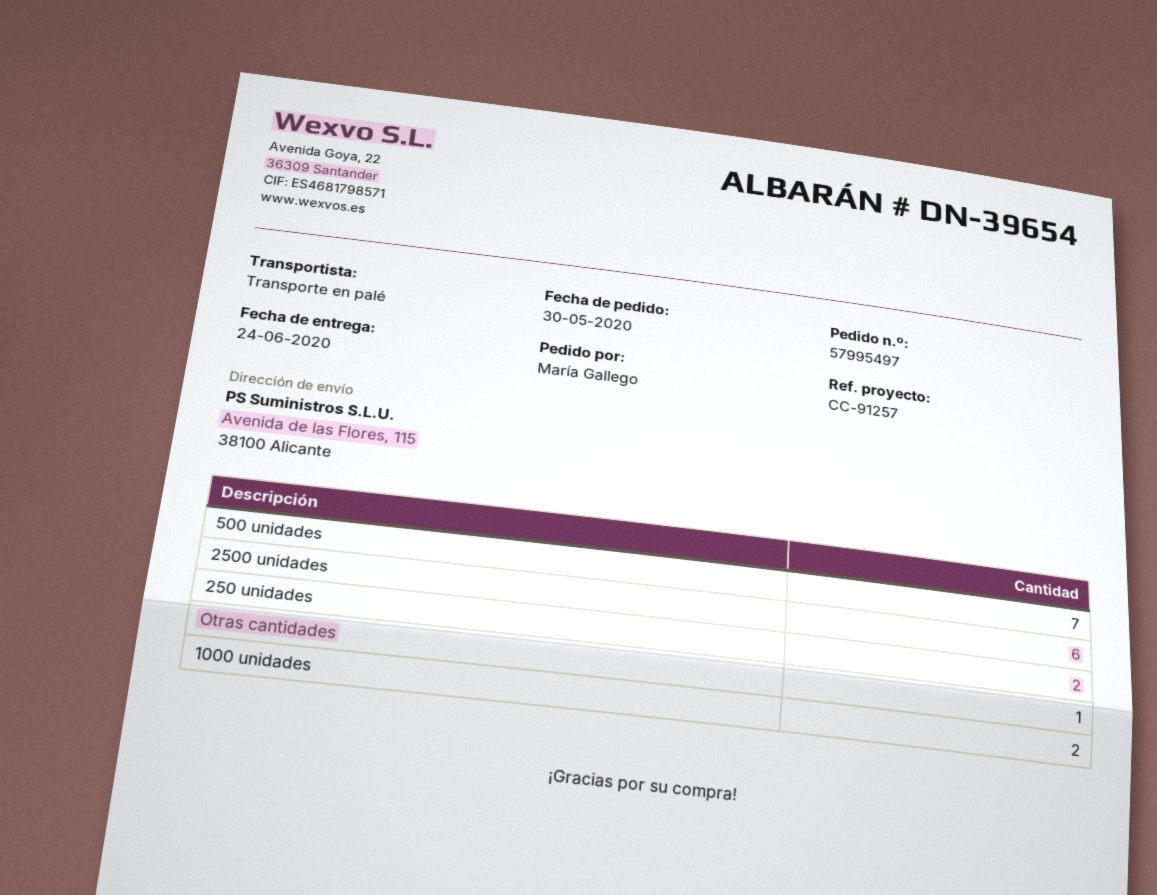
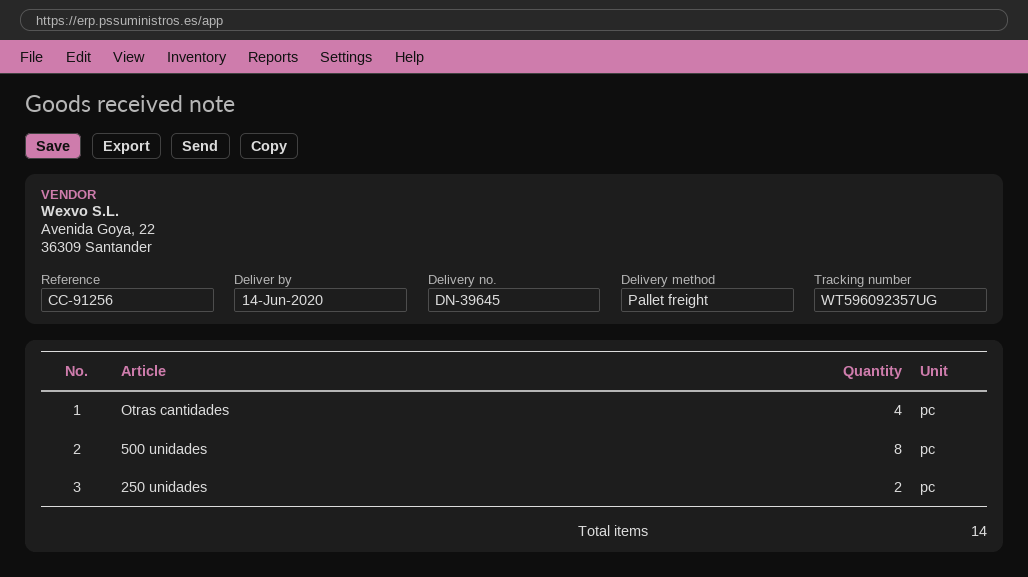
delivery note number: DN-39654 -> DN-39645
delivery date: 2020-06-24 -> 2020-06-14
reference: CC-91257 -> CC-91256
500 unidades: 7 -> 8
2500 unidades: 6 -> none
Otras cantidades: 1 -> 4
1000 unidades: 2 -> none

